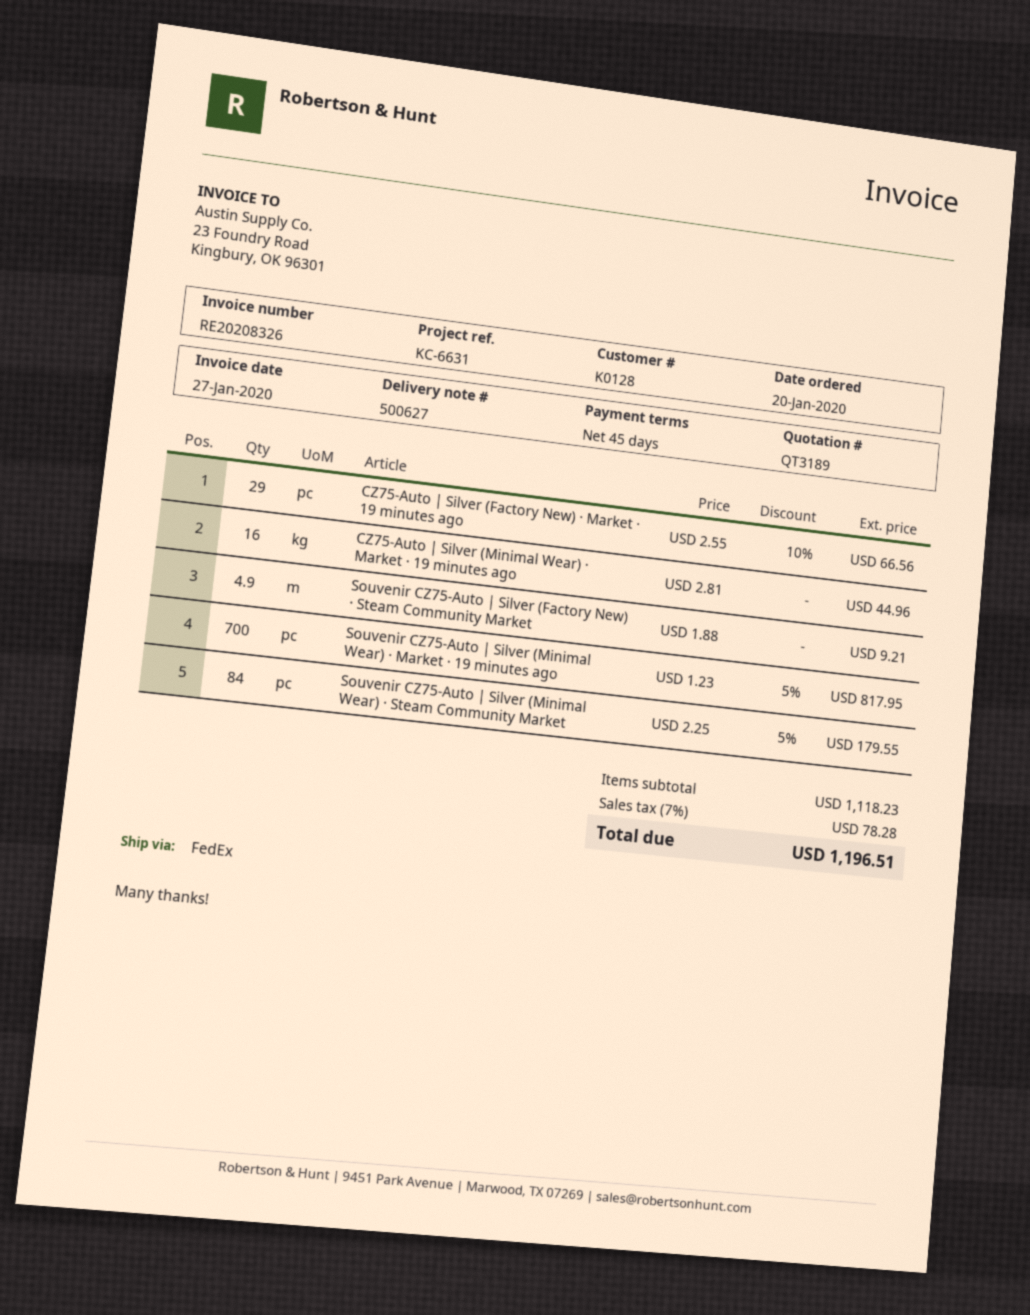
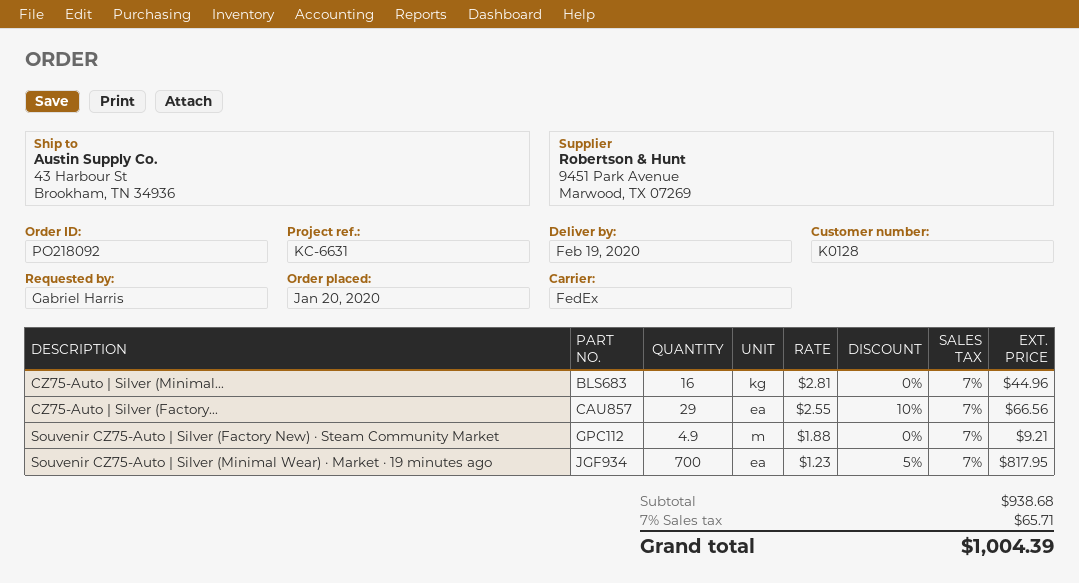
Souvenir CZ75-Auto | Silver (Minimal Wear) · Steam Community Market: 84 x 2.25 - 5% = 179.55 -> none
subtotal: 1118.23 -> 938.68
tax: 7% = 78.28 -> 7% = 65.71
total: 1196.51 -> 1004.39

